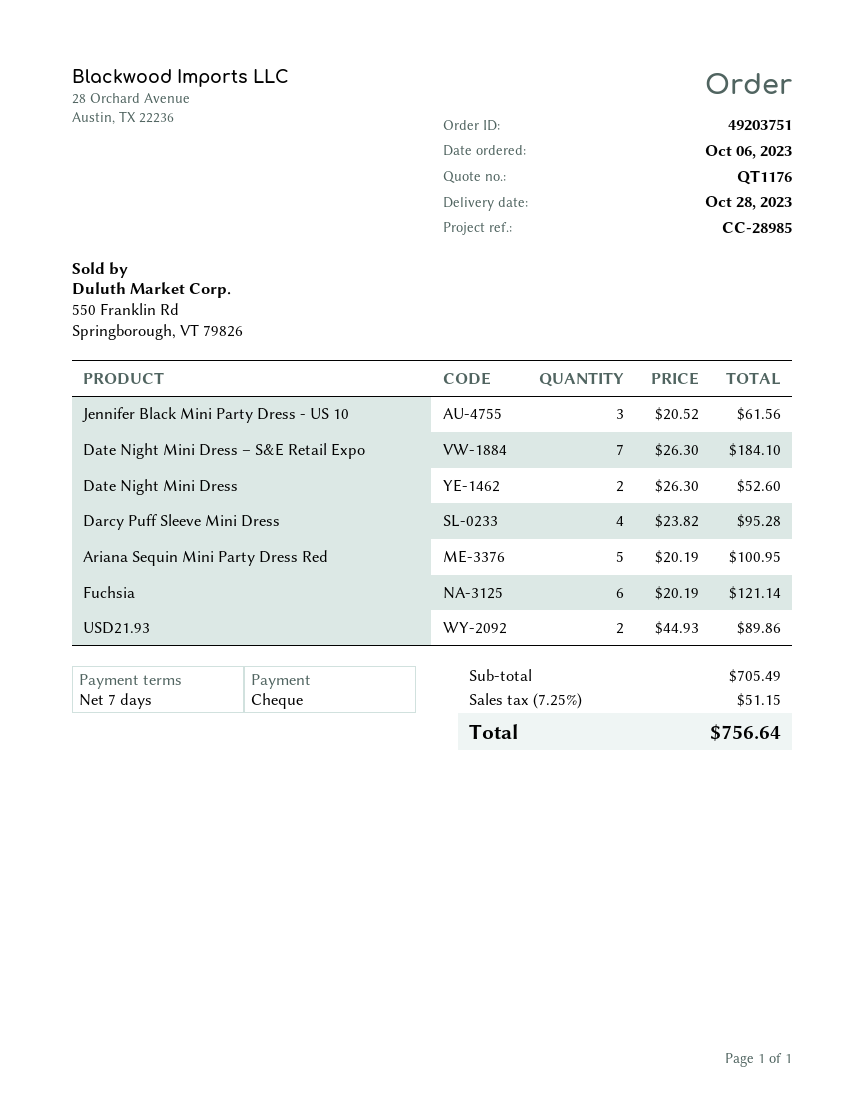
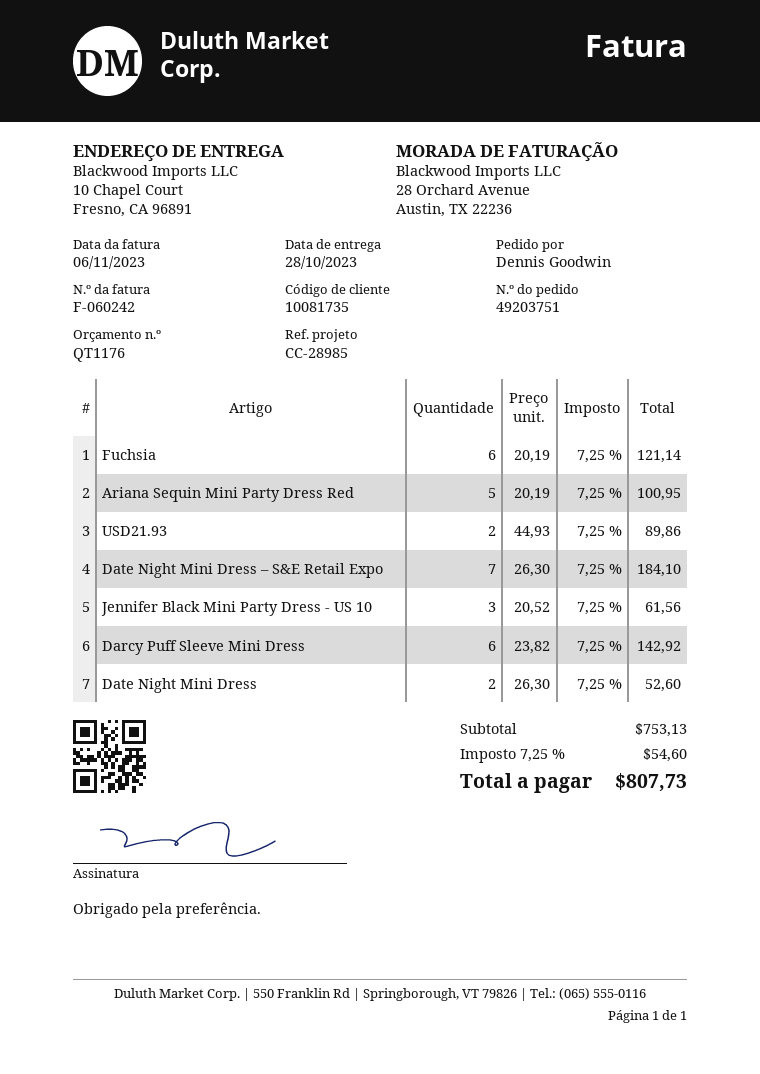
Darcy Puff Sleeve Mini Dress: 4 x 23.82 = 95.28 -> 6 x 23.82 = 142.92
subtotal: 705.49 -> 753.13
tax: 7.25% = 51.15 -> 7.25% = 54.60
total: 756.64 -> 807.73

